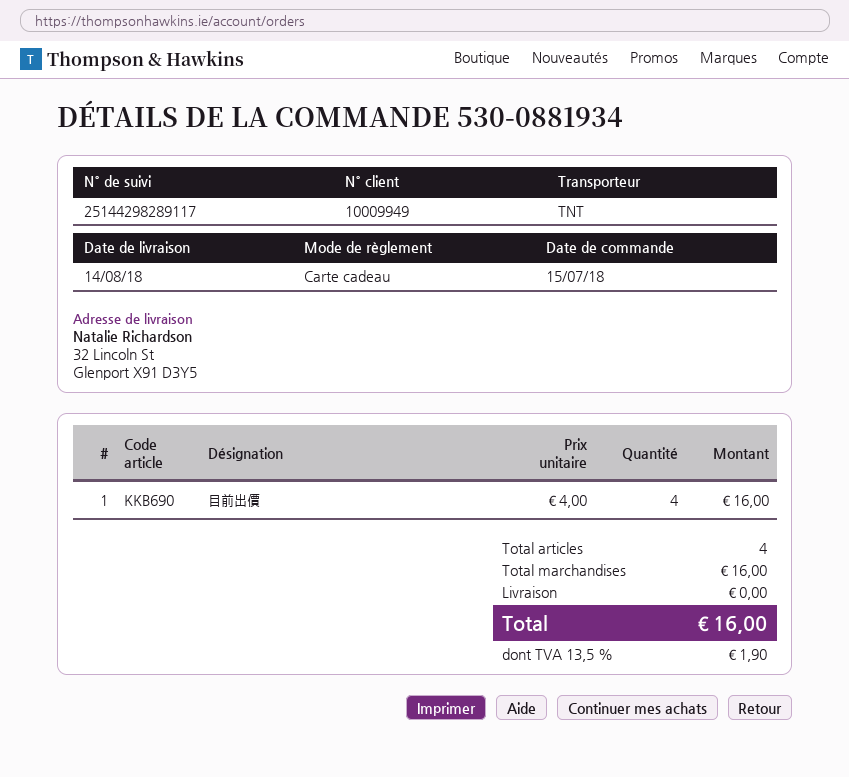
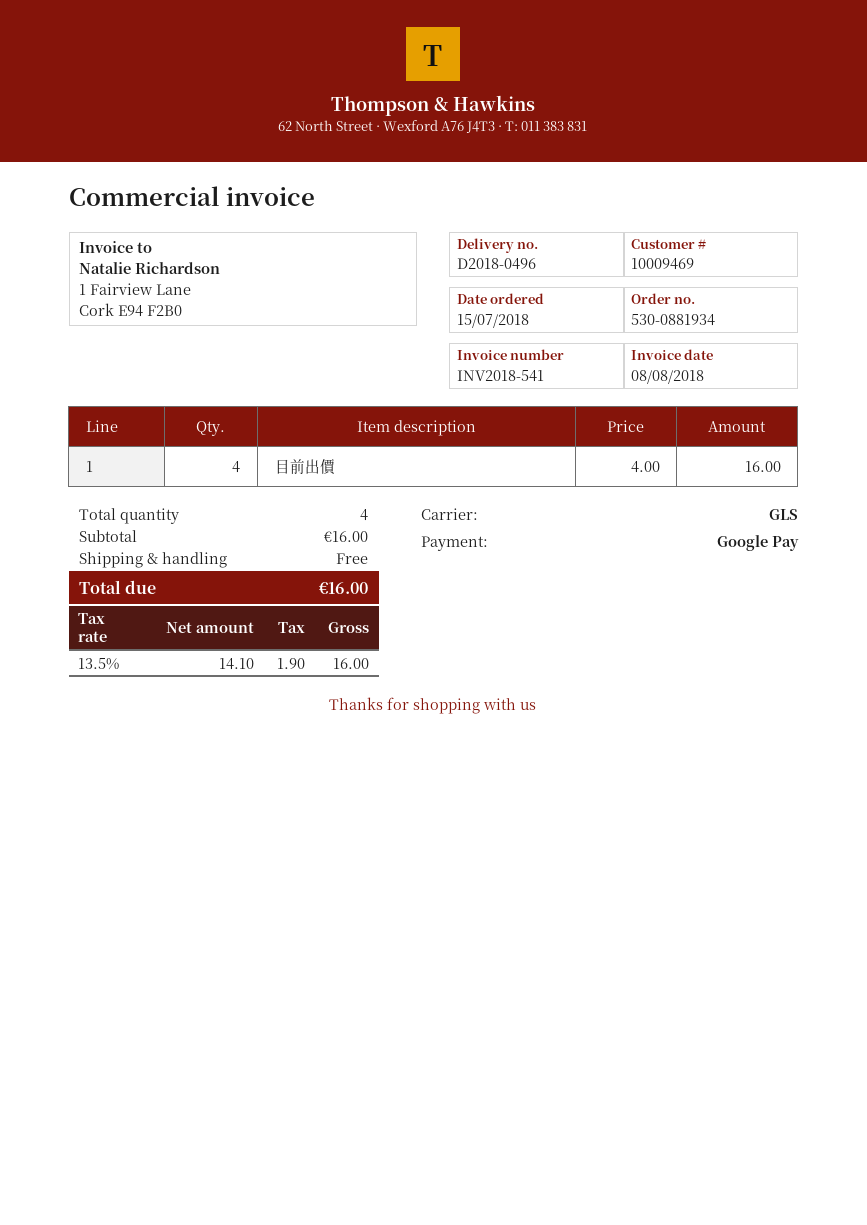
customer number: 10009949 -> 10009469
payment method: gift card -> Google Pay
shipping method: TNT -> GLS

